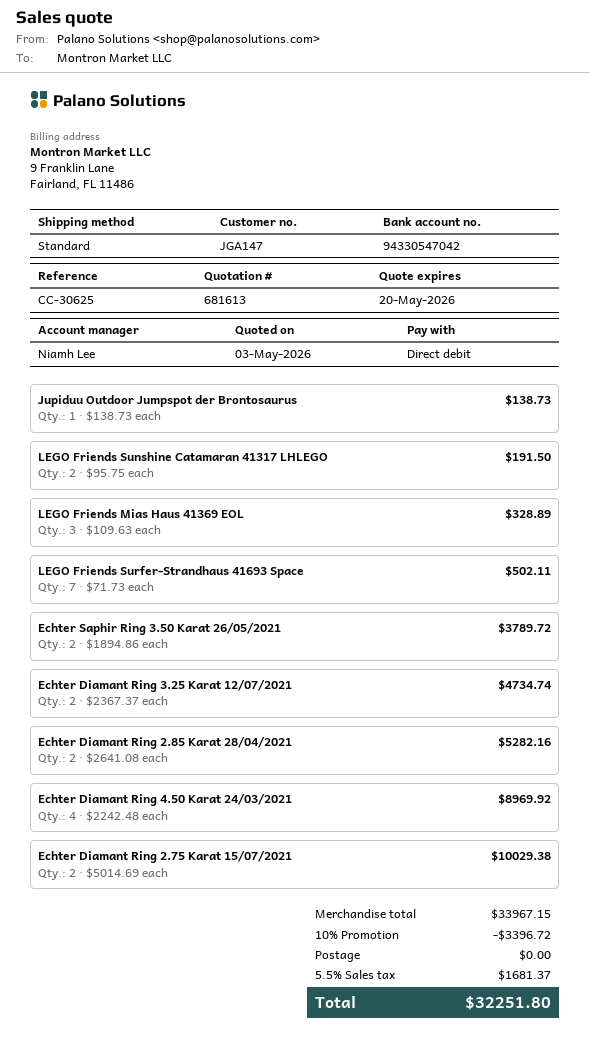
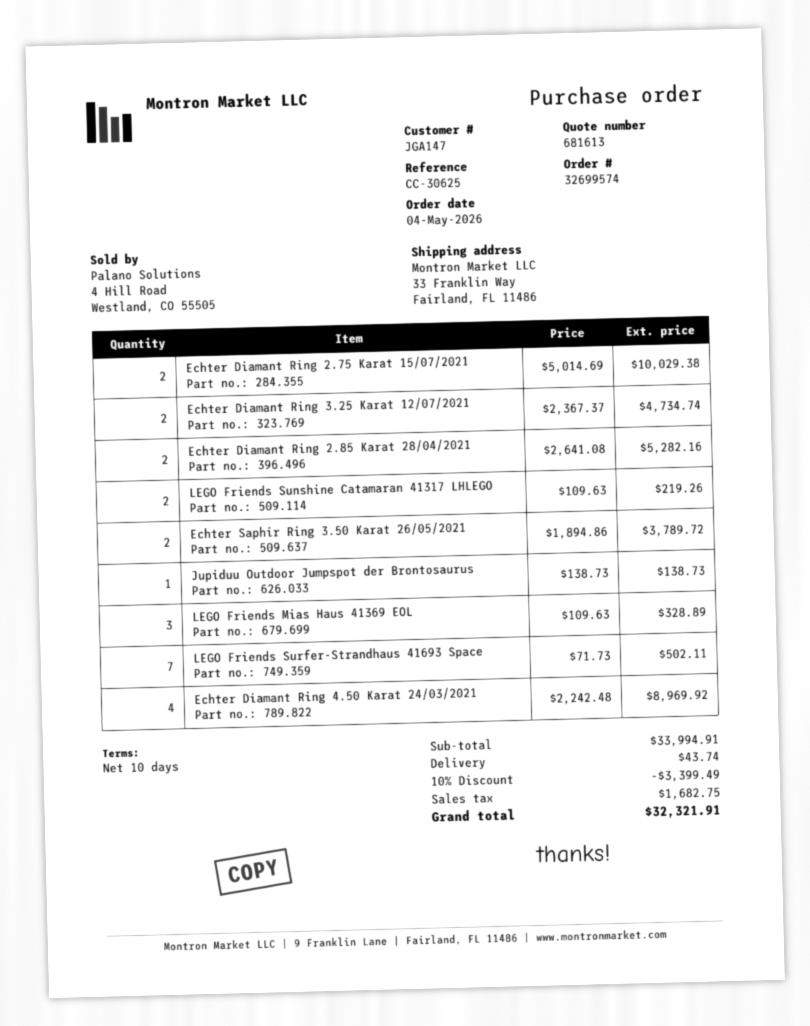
LEGO Friends Sunshine Catamaran 41317 LHLEGO: 2 x 95.75 = 191.50 -> 2 x 109.63 = 219.26
subtotal: 33967.15 -> 33994.91
discount: 10% = 3396.72 -> 10% = 3399.49
shipping: 0.00 -> 43.74
tax: 1681.37 -> 1682.75
total: 32251.80 -> 32321.91

